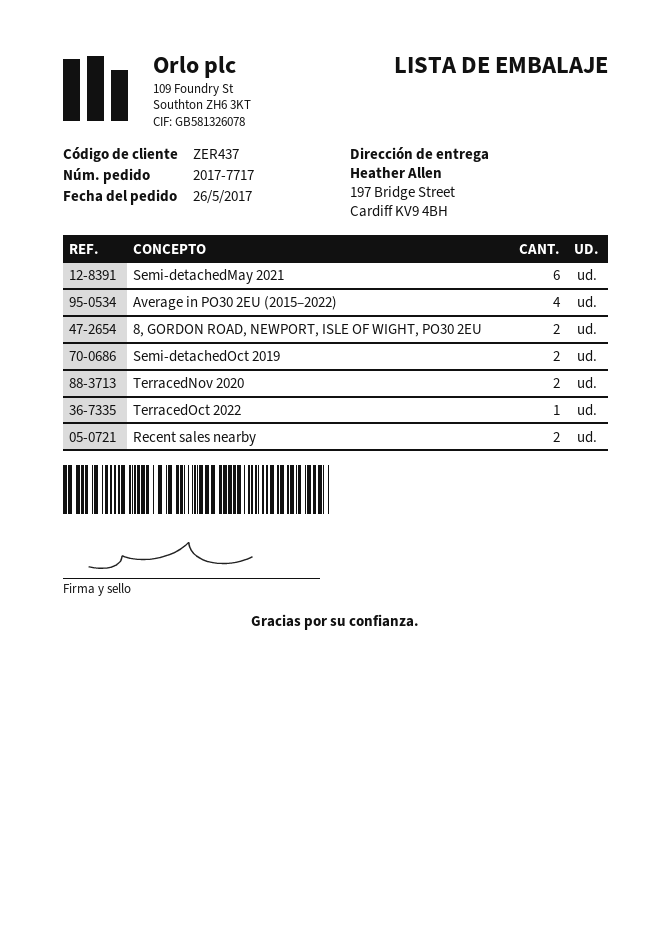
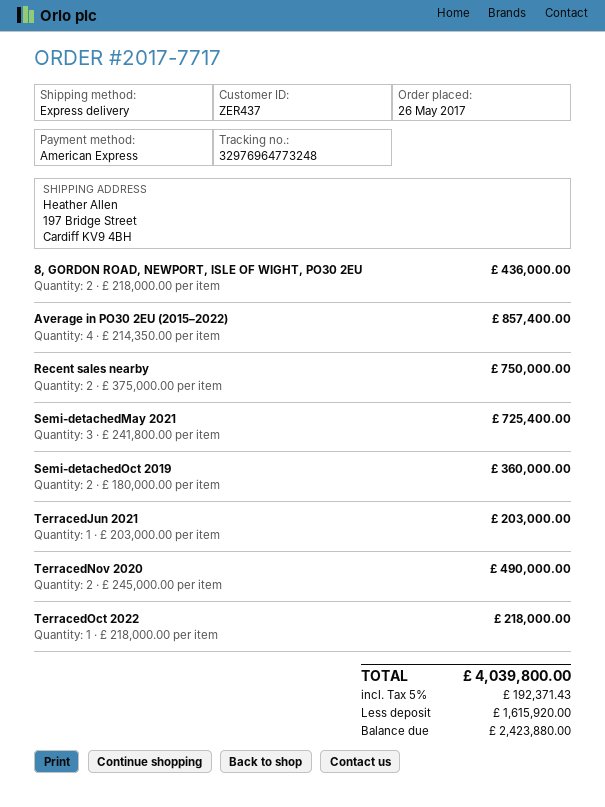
Semi-detachedMay 2021: 6 -> 3
TerracedJun 2021: none -> 1

